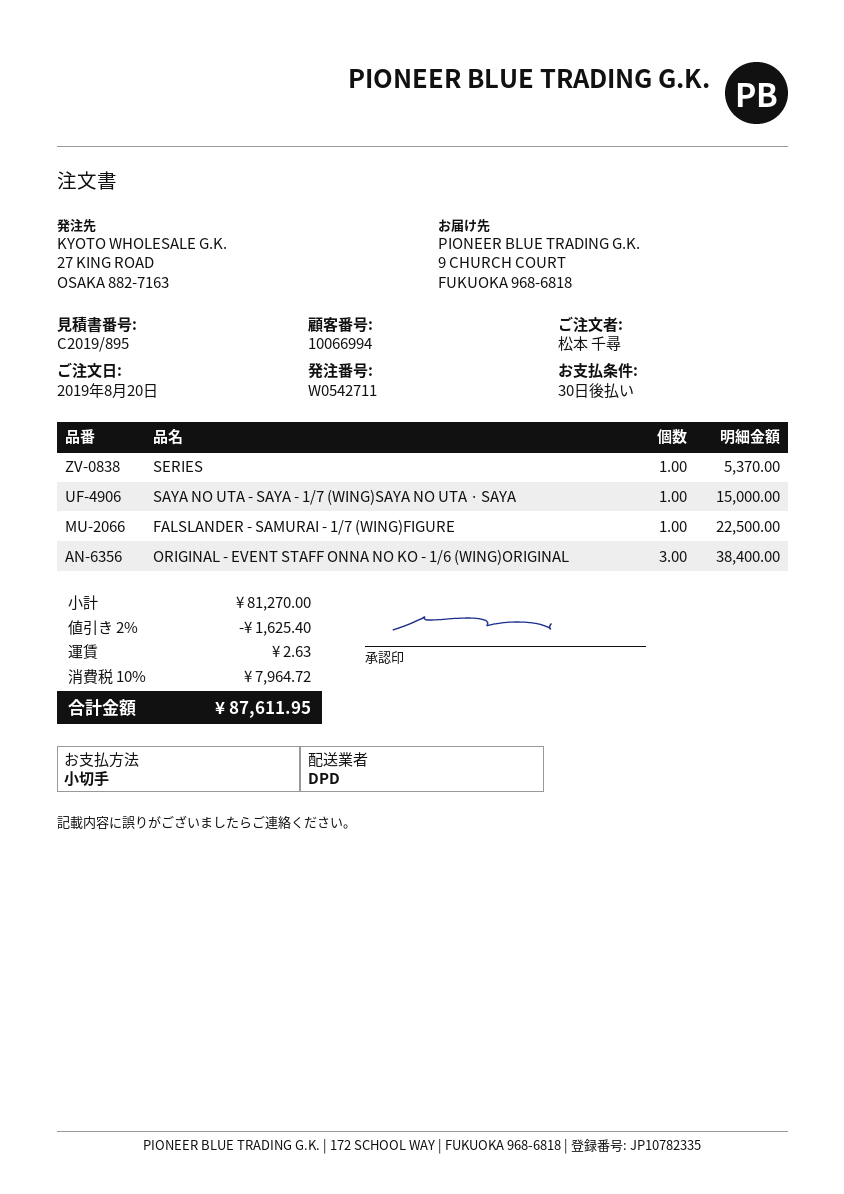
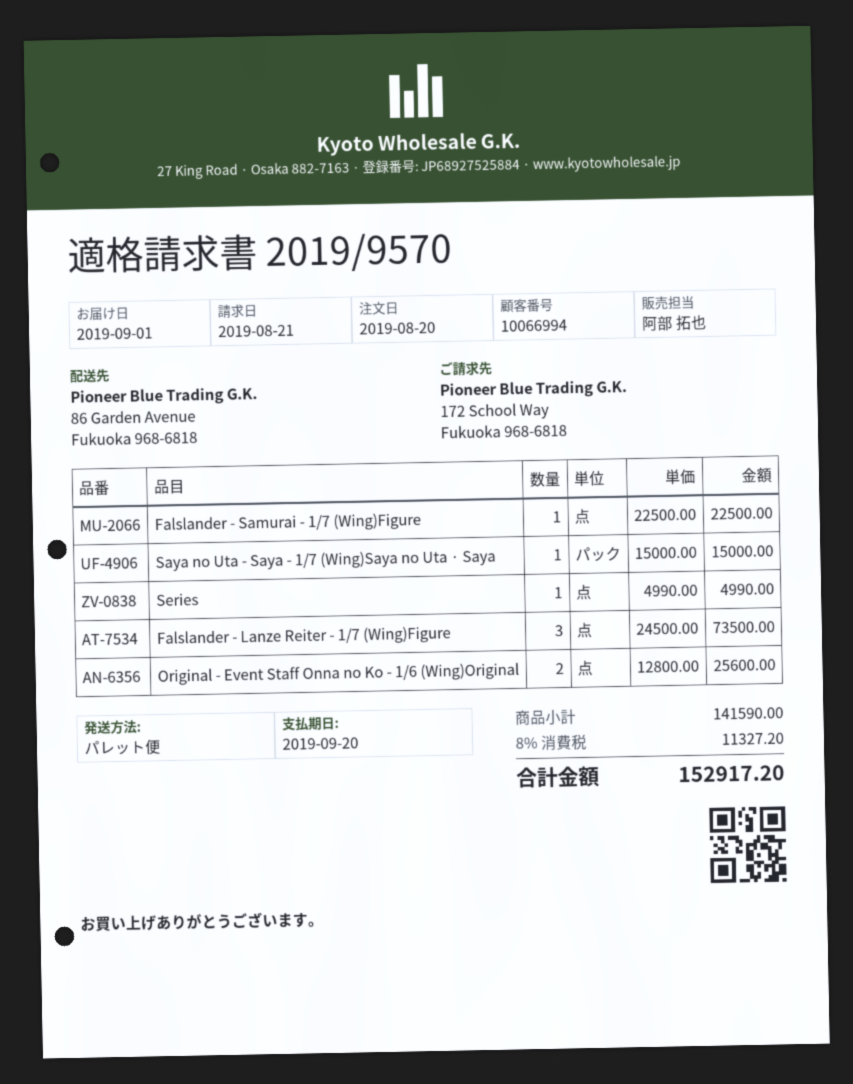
shipping method: DPD -> pallet freight
ship to: 9 CHURCH COURT, FUKUOKA 968-6818 -> 86 Garden Avenue, Fukuoka 968-6818
SERIES: 1 for 5370.00 -> 1 for 4990.00
ORIGINAL - EVENT STAFF ONNA NO KO - 1/6 (WING)ORIGINAL: 3 for 38400.00 -> 2 for 25600.00
Falslander - Lanze Reiter - 1/7 (Wing)Figure: none -> 3 for 73500.00
subtotal: 81270.00 -> 141590.00
discount: 2% = 1625.40 -> none
shipping: 2.63 -> none
tax: 10% = 7964.72 -> 8% = 11327.20
total: 87611.95 -> 152917.20

